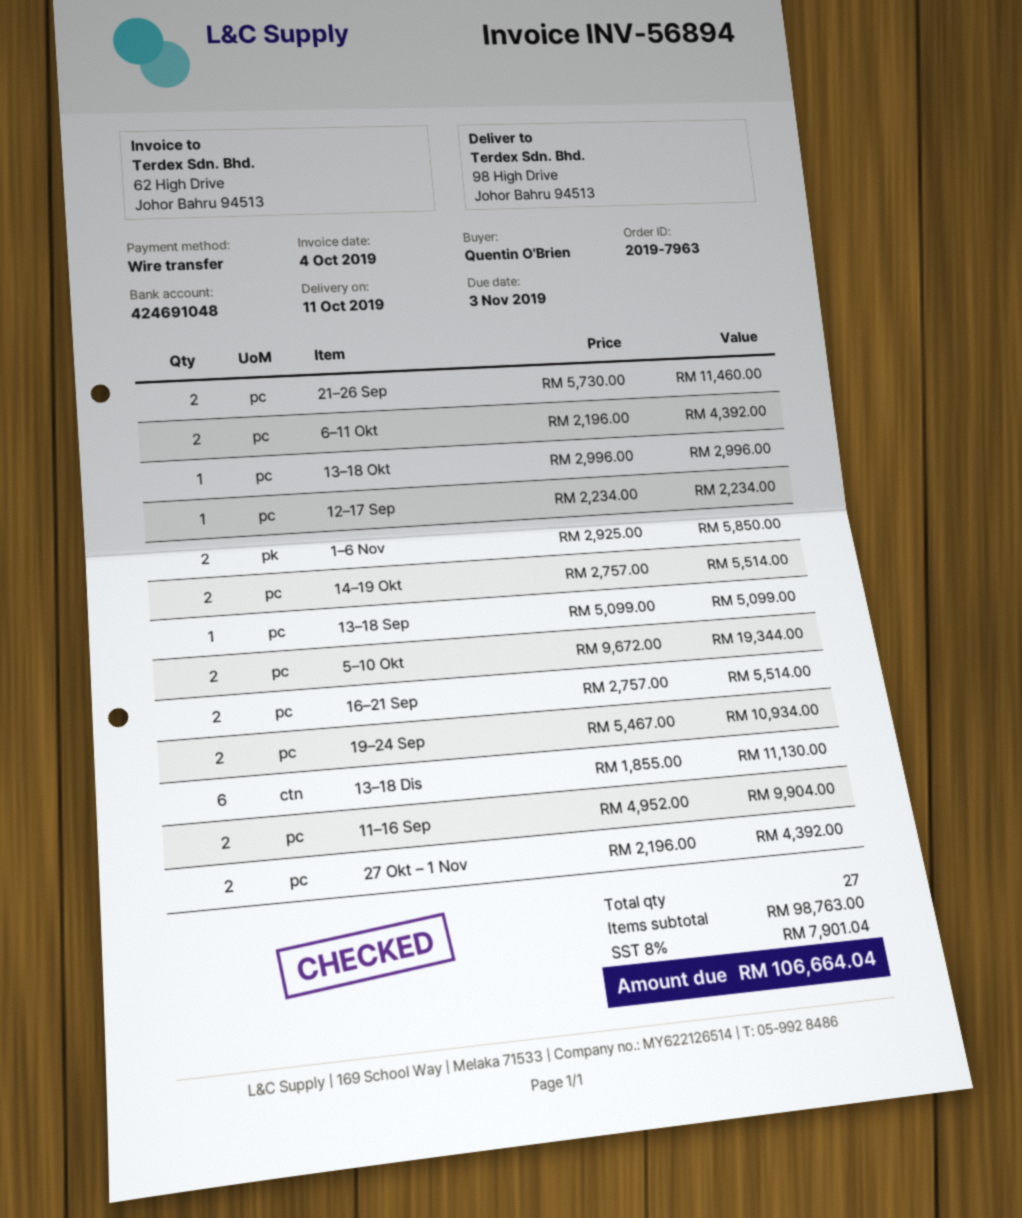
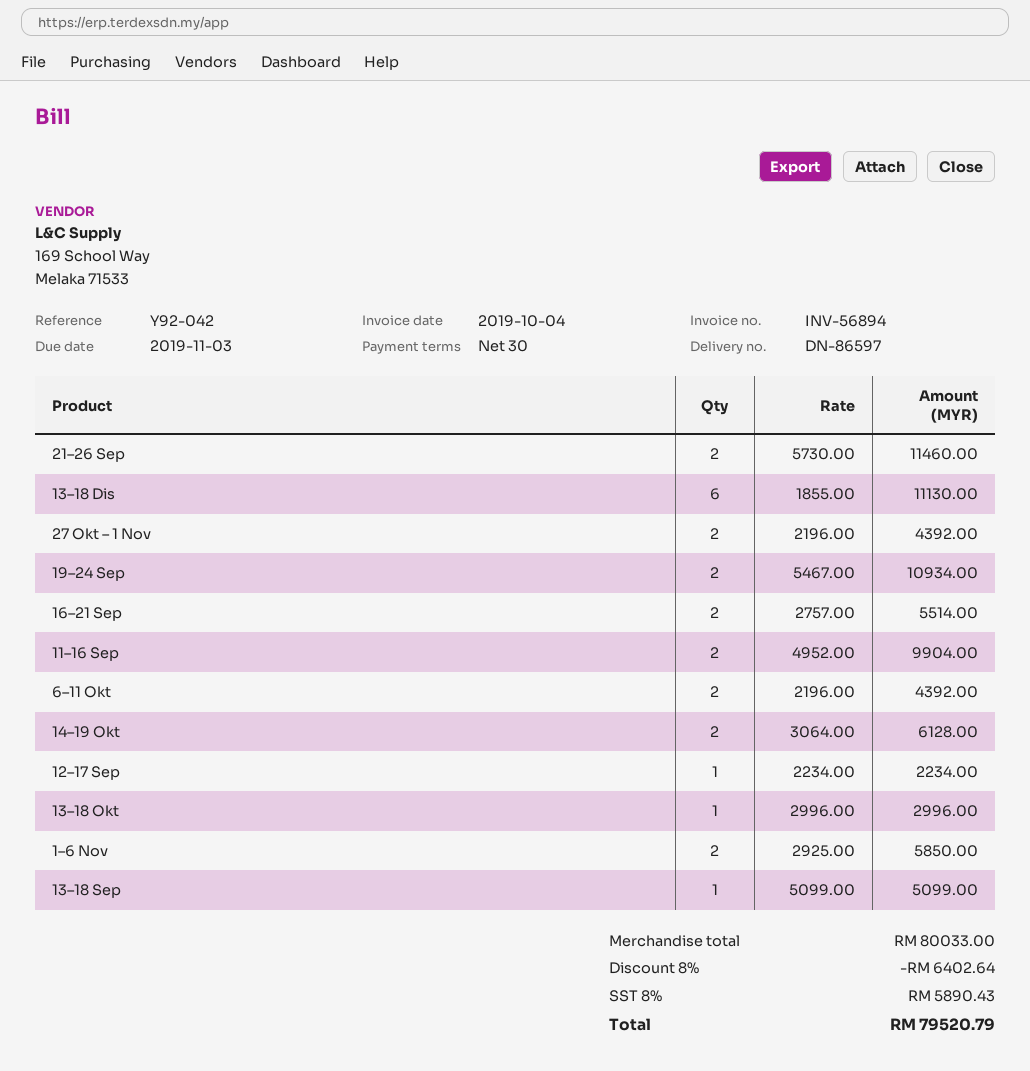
14–19 Okt: 2 x 2757.00 = 5514.00 -> 2 x 3064.00 = 6128.00
5–10 Okt: 2 x 9672.00 = 19344.00 -> none
subtotal: 98763.00 -> 80033.00
discount: none -> 8% = 6402.64
tax: 8% = 7901.04 -> 8% = 5890.43
total: 106664.04 -> 79520.79

